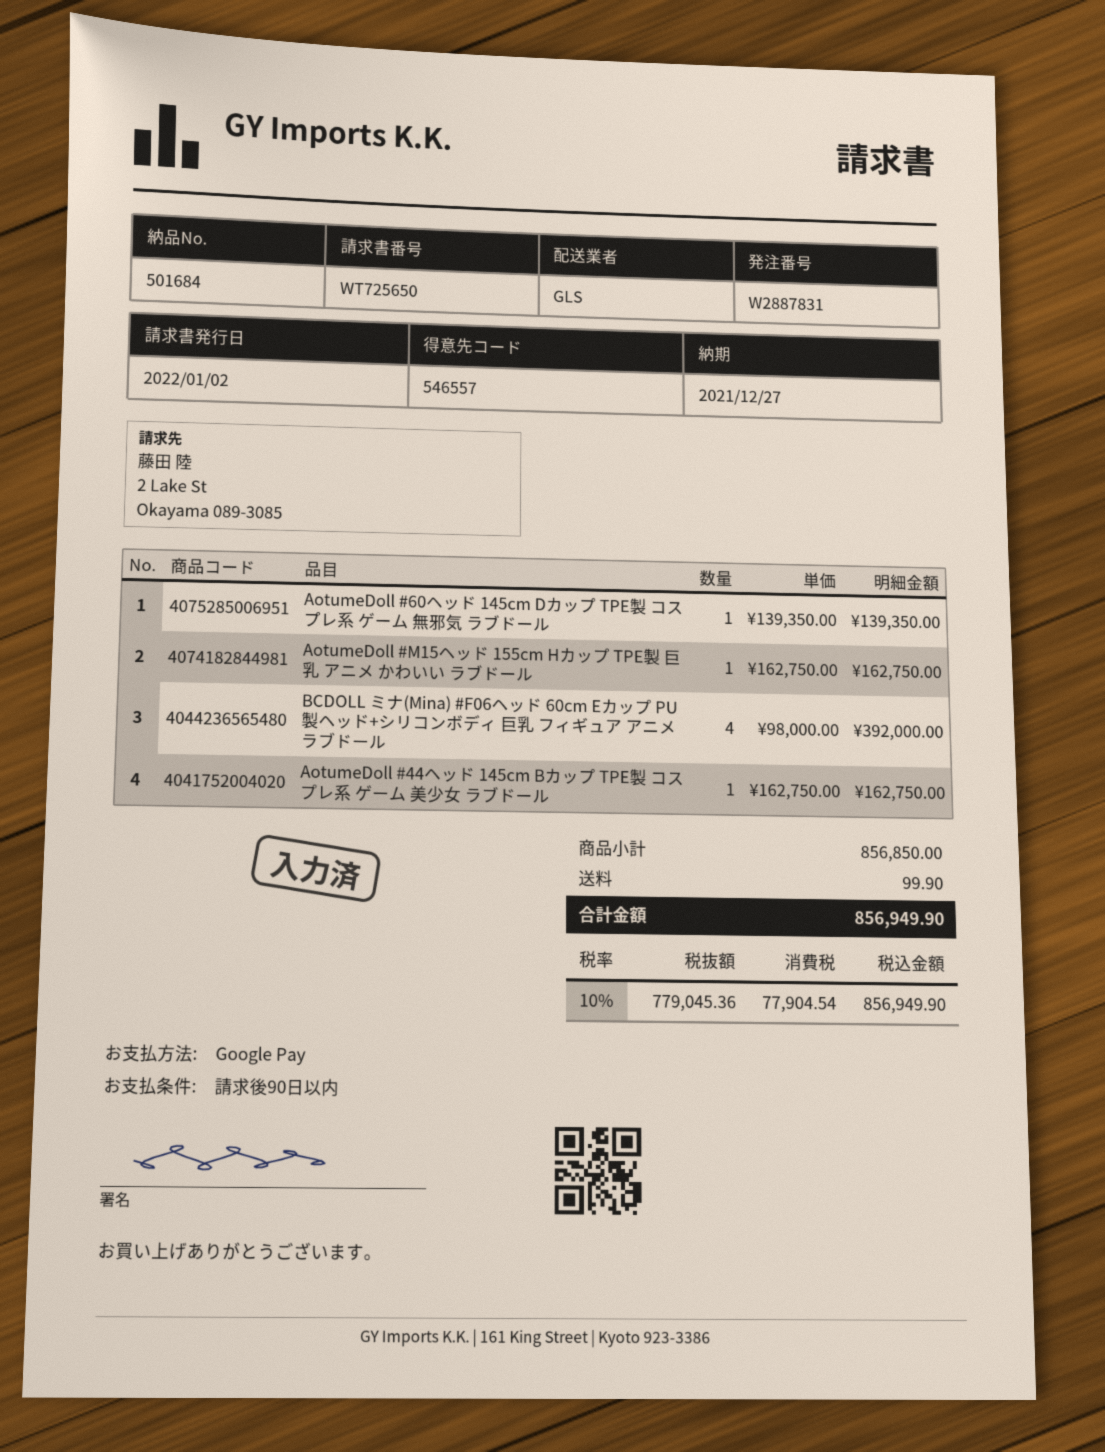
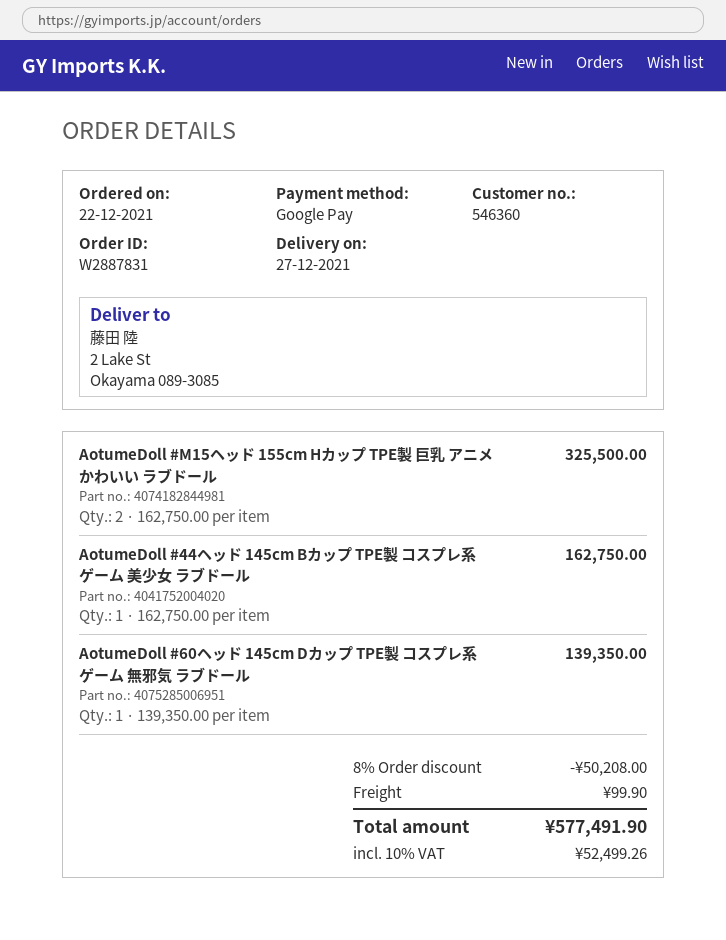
customer number: 546557 -> 546360
AotumeDoll #M15ヘッド 155cm Hカップ TPE製 巨乳 アニメ かわいい ラブドール: 1 x 162750.00 = 162750.00 -> 2 x 162750.00 = 325500.00
BCDOLL ミナ(Mina) #F06ヘッド 60cm Eカップ PU製ヘッド+シリコンボディ 巨乳 フィギュア アニメ ラブドール: 4 x 98000.00 = 392000.00 -> none
discount: none -> 8% = 50208.00
tax: 10% = 77904.54 -> 10% = 52499.26
total: 856949.90 -> 577491.90

